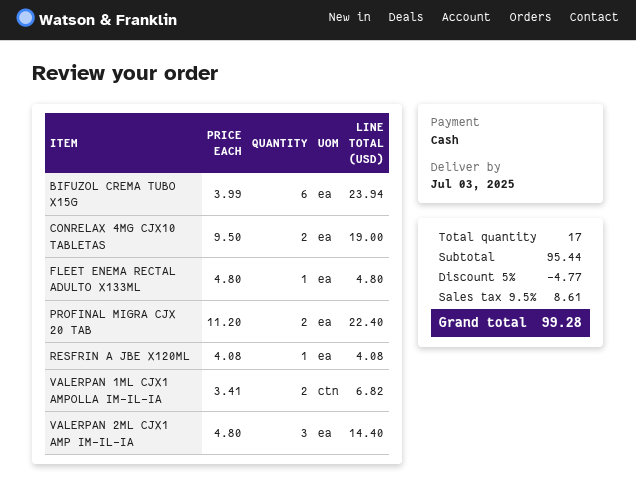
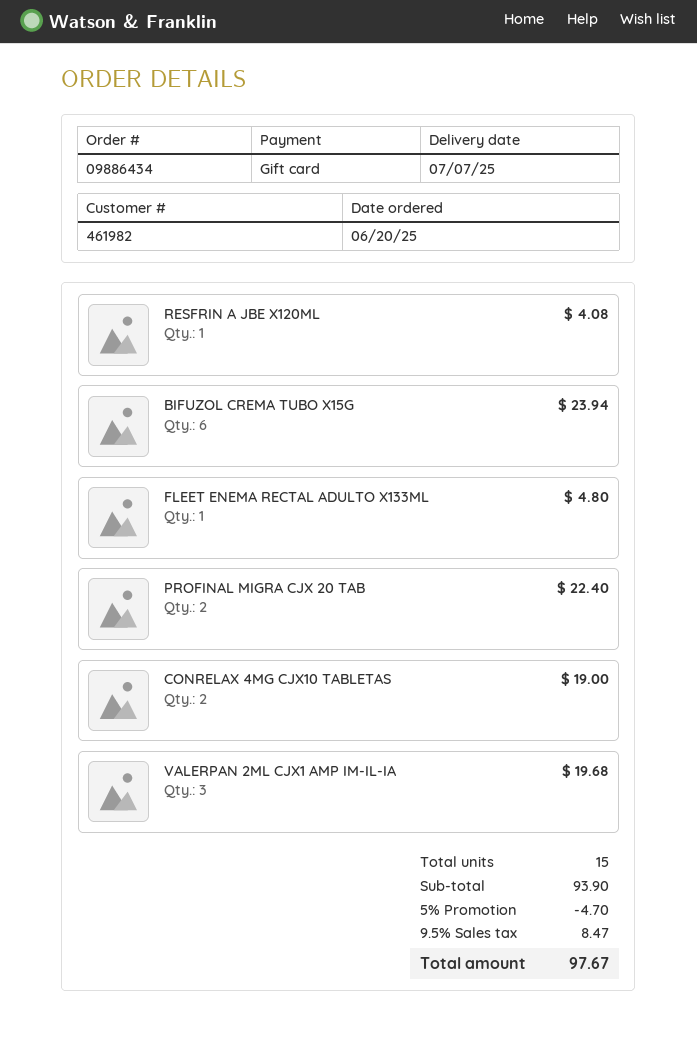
delivery date: 2025-07-03 -> 2025-07-07
payment method: cash -> gift card
VALERPAN 1ML CJX1 AMPOLLA IM-IL-IA: 2 for 6.82 -> none
VALERPAN 2ML CJX1 AMP IM-IL-IA: 3 for 14.40 -> 3 for 19.68
total quantity: 17 -> 15
subtotal: 95.44 -> 93.90
discount: 5% = 4.77 -> 5% = 4.70
tax: 9.5% = 8.61 -> 9.5% = 8.47
total: 99.28 -> 97.67

